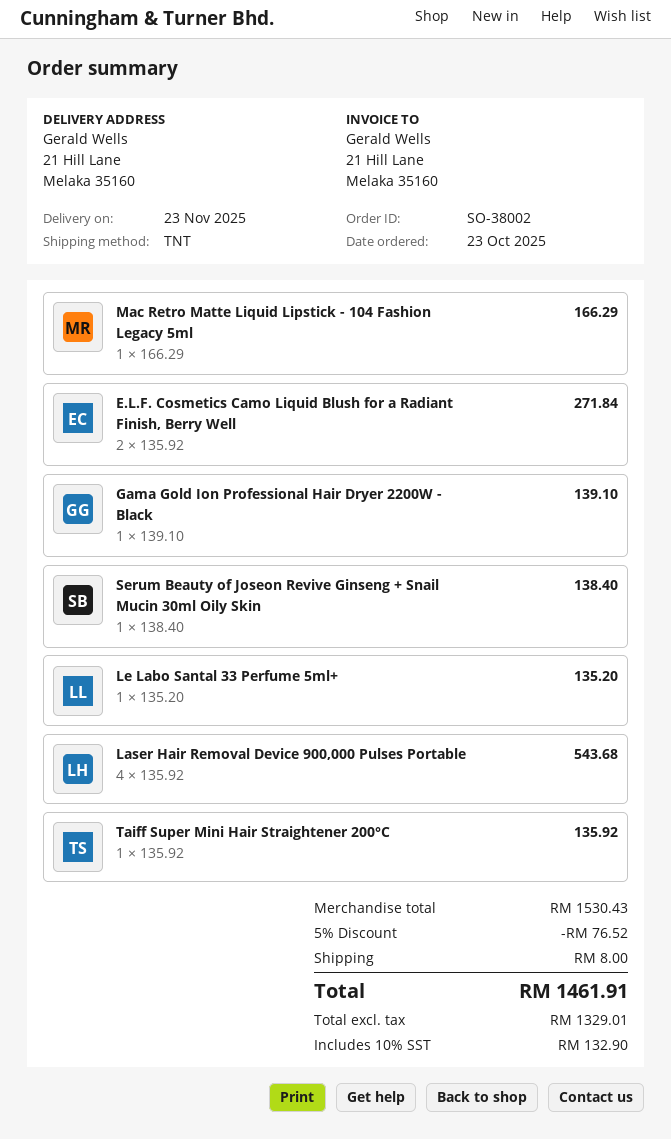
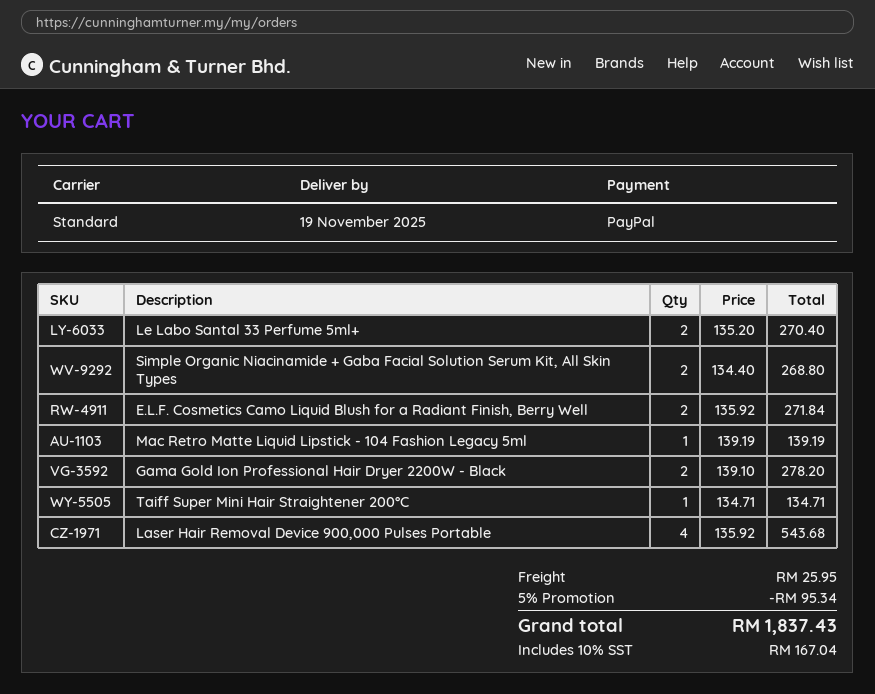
delivery date: 2025-11-23 -> 2025-11-19
shipping method: TNT -> standard
Mac Retro Matte Liquid Lipstick - 104 Fashion Legacy 5ml: 1 x 166.29 = 166.29 -> 1 x 139.19 = 139.19
Gama Gold Ion Professional Hair Dryer 2200W - Black: 1 x 139.10 = 139.10 -> 2 x 139.10 = 278.20
Serum Beauty of Joseon Revive Ginseng + Snail Mucin 30ml Oily Skin: 1 x 138.40 = 138.40 -> none
Le Labo Santal 33 Perfume 5ml+: 1 x 135.20 = 135.20 -> 2 x 135.20 = 270.40
Taiff Super Mini Hair Straightener 200°C: 1 x 135.92 = 135.92 -> 1 x 134.71 = 134.71
Simple Organic Niacinamide + Gaba Facial Solution Serum Kit, All Skin Types: none -> 2 x 134.40 = 268.80
discount: 5% = 76.52 -> 5% = 95.34
shipping: 8.00 -> 25.95
tax: 10% = 132.90 -> 10% = 167.04
total: 1461.91 -> 1837.43

